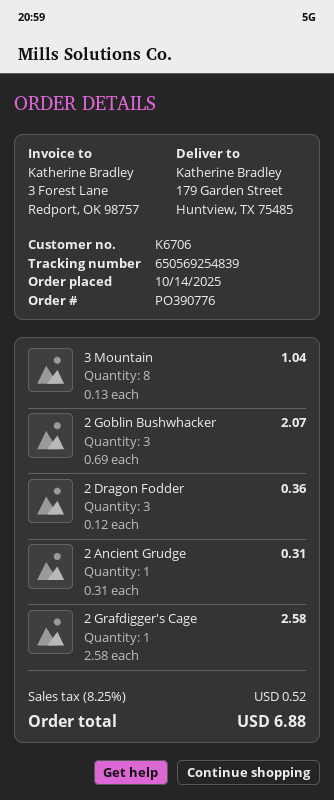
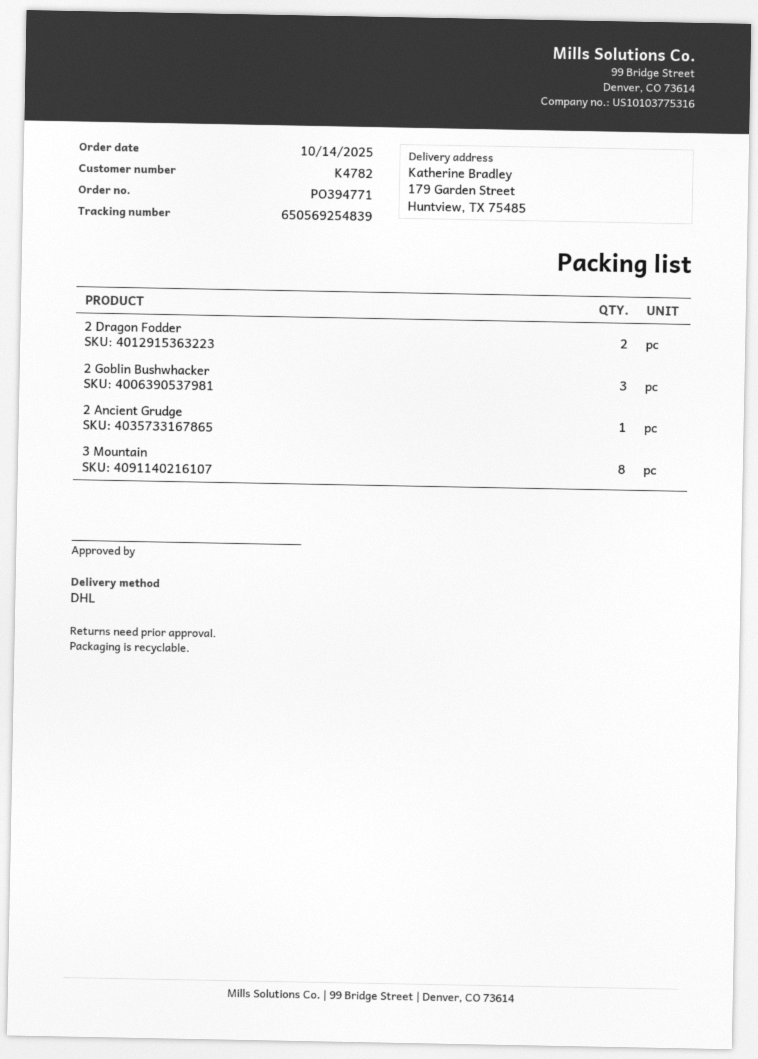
order number: PO390776 -> PO394771
customer number: K6706 -> K4782
2 Dragon Fodder: 3 -> 2
2 Grafdigger's Cage: 1 -> none

